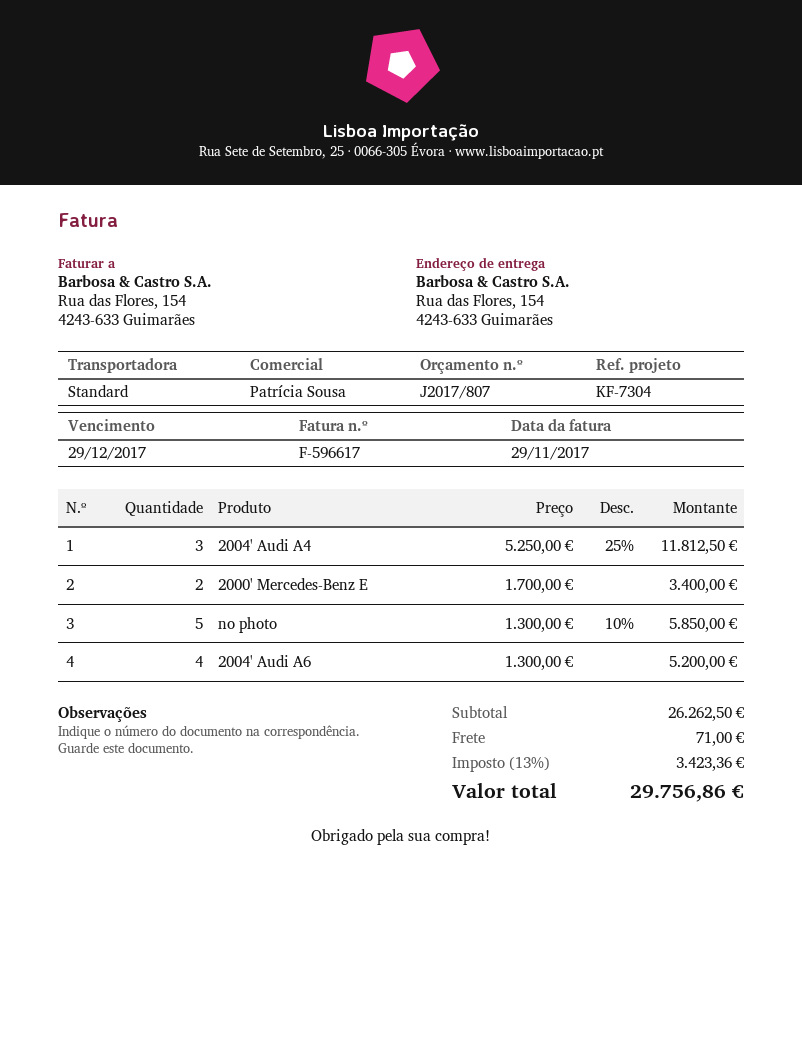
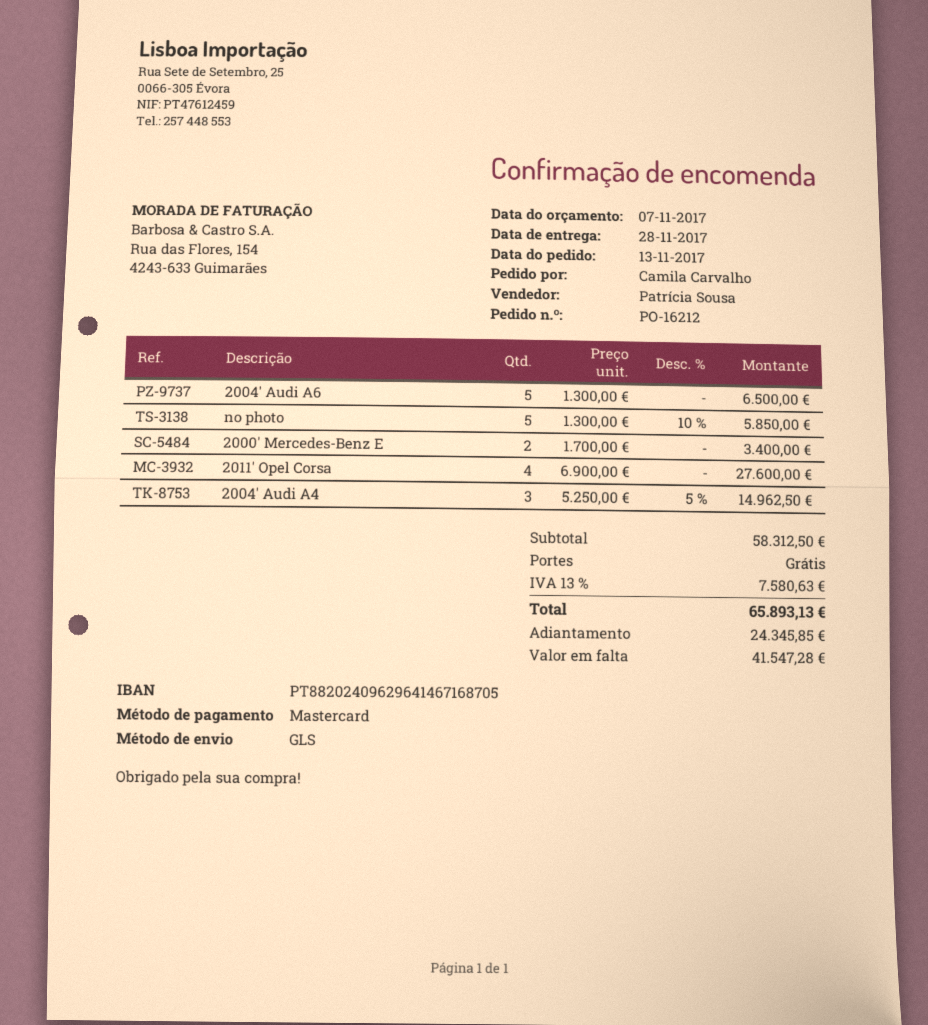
shipping method: standard -> GLS
2004' Audi A4: 3 x 5250.00 - 25% = 11812.50 -> 3 x 5250.00 - 5% = 14962.50
2004' Audi A6: 4 x 1300.00 = 5200.00 -> 5 x 1300.00 = 6500.00
2011' Opel Corsa: none -> 4 x 6900.00 = 27600.00
subtotal: 26262.50 -> 58312.50
shipping: 71.00 -> 0.00
tax: 13% = 3423.36 -> 13% = 7580.63
total: 29756.86 -> 65893.13

